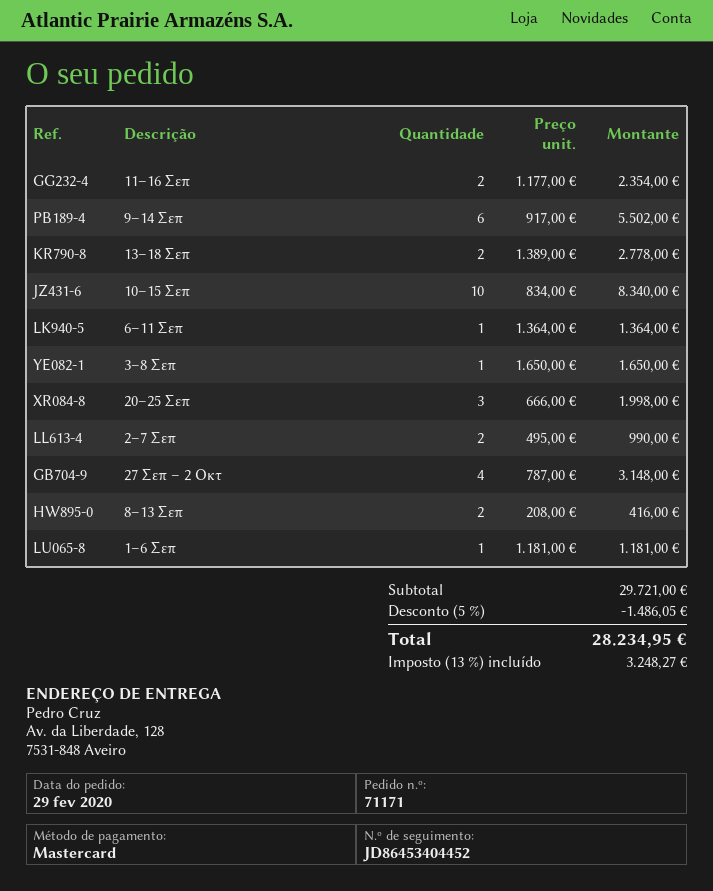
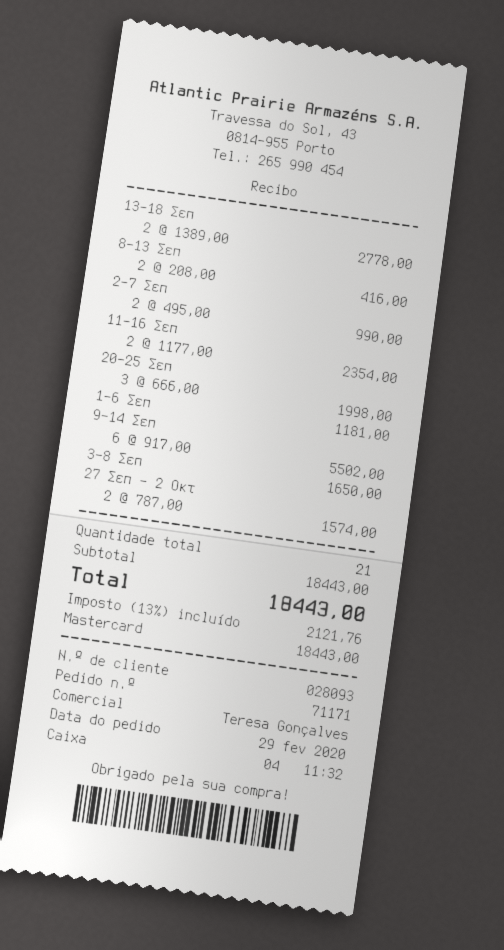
10–15 Σεπ: 10 x 834.00 = 8340.00 -> none
6–11 Σεπ: 1 x 1364.00 = 1364.00 -> none
27 Σεπ – 2 Οκτ: 4 x 787.00 = 3148.00 -> 2 x 787.00 = 1574.00
subtotal: 29721.00 -> 18443.00
discount: 5% = 1486.05 -> none
tax: 13% = 3248.27 -> 13% = 2121.76
total: 28234.95 -> 18443.00

